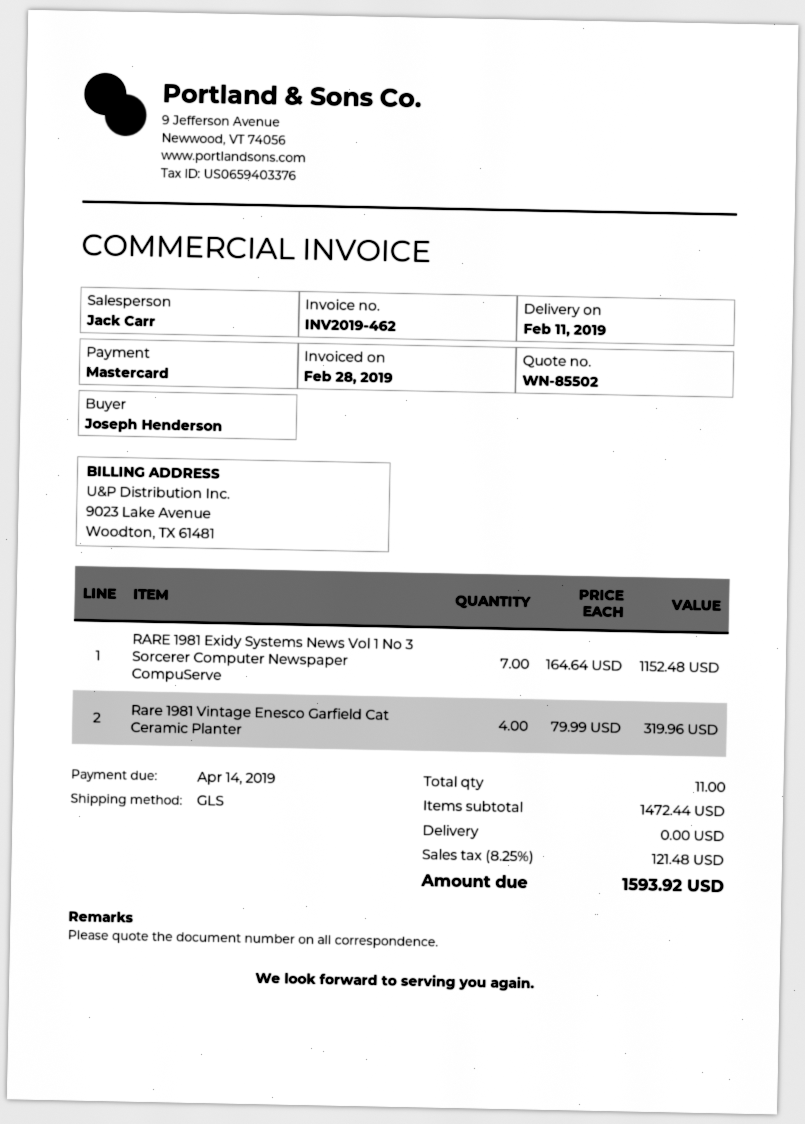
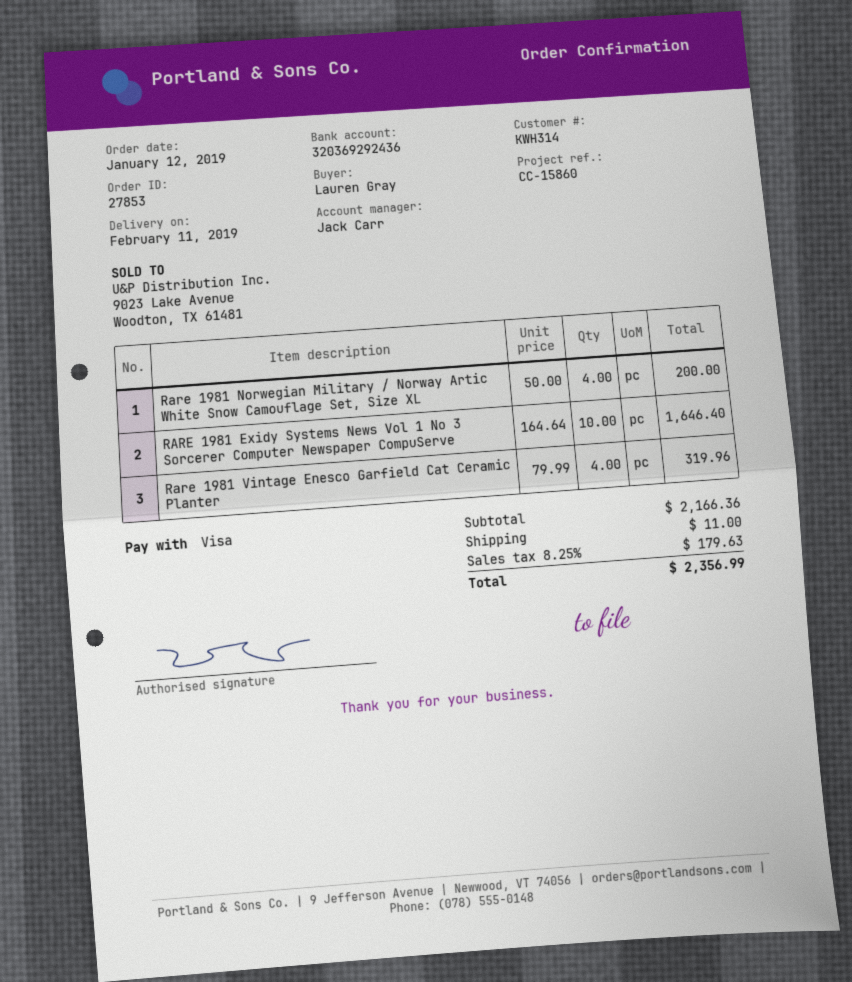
ordered by: Joseph Henderson -> Lauren Gray
payment method: Mastercard -> Visa
RARE 1981 Exidy Systems News Vol 1 No 3 Sorcerer Computer Newspaper CompuServe: 7 x 164.64 = 1152.48 -> 10 x 164.64 = 1646.40
Rare 1981 Norwegian Military / Norway Artic White Snow Camouflage Set, Size XL: none -> 4 x 50.00 = 200.00
subtotal: 1472.44 -> 2166.36
shipping: 0.00 -> 11.00
tax: 8.25% = 121.48 -> 8.25% = 179.63
total: 1593.92 -> 2356.99

